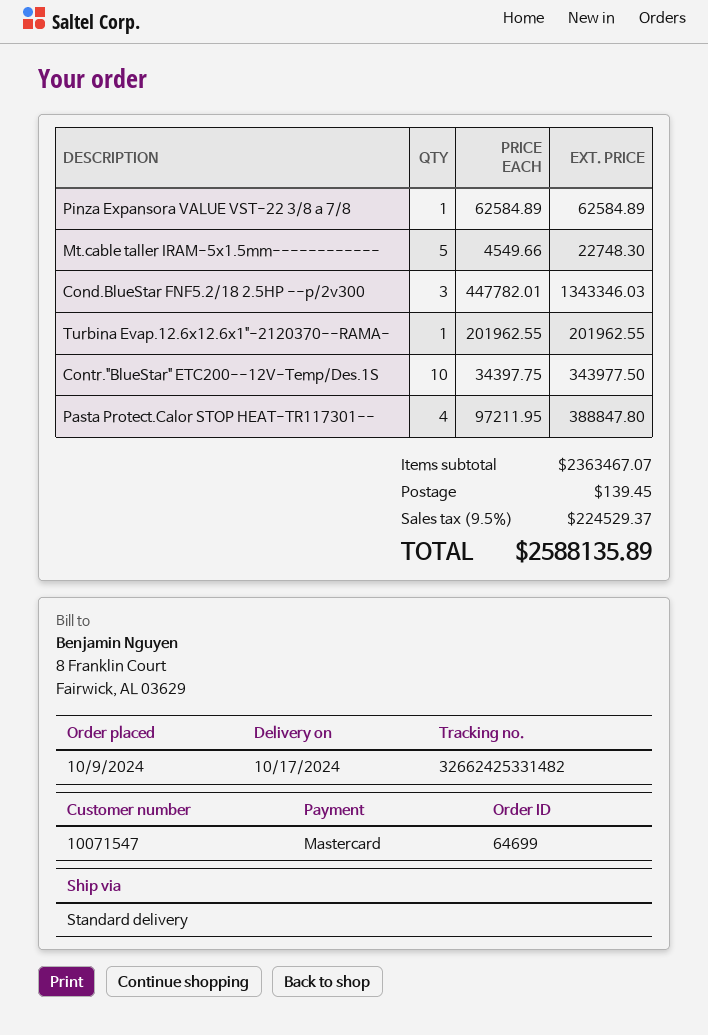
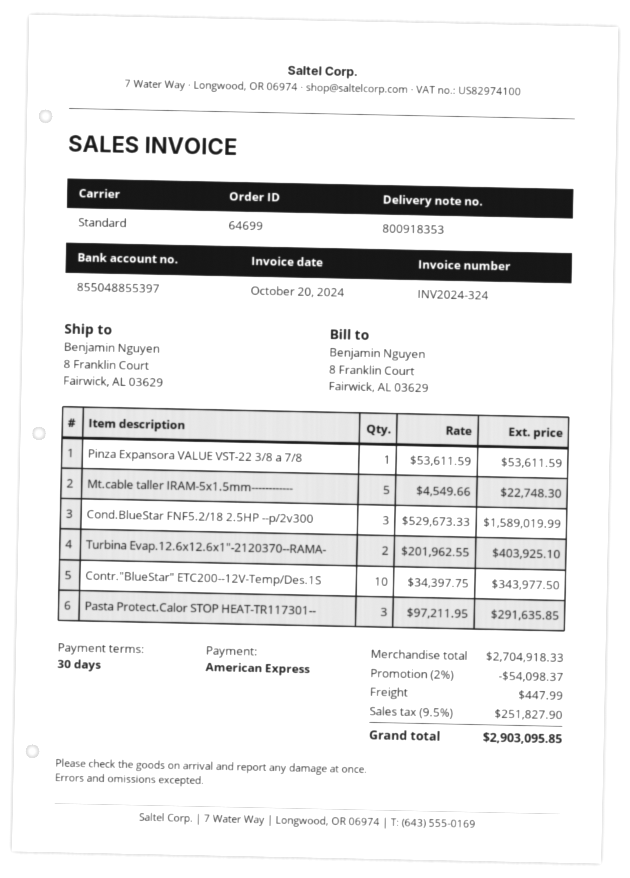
payment method: Mastercard -> American Express
Pinza Expansora VALUE VST-22 3/8 a 7/8: 1 x 62584.89 = 62584.89 -> 1 x 53611.59 = 53611.59
Cond.BlueStar FNF5.2/18 2.5HP --p/2v300: 3 x 447782.01 = 1343346.03 -> 3 x 529673.33 = 1589019.99
Turbina Evap.12.6x12.6x1"-2120370--RAMA-: 1 x 201962.55 = 201962.55 -> 2 x 201962.55 = 403925.10
Pasta Protect.Calor STOP HEAT-TR117301--: 4 x 97211.95 = 388847.80 -> 3 x 97211.95 = 291635.85
subtotal: 2363467.07 -> 2704918.33
discount: none -> 2% = 54098.37
shipping: 139.45 -> 447.99
tax: 9.5% = 224529.37 -> 9.5% = 251827.90
total: 2588135.89 -> 2903095.85

